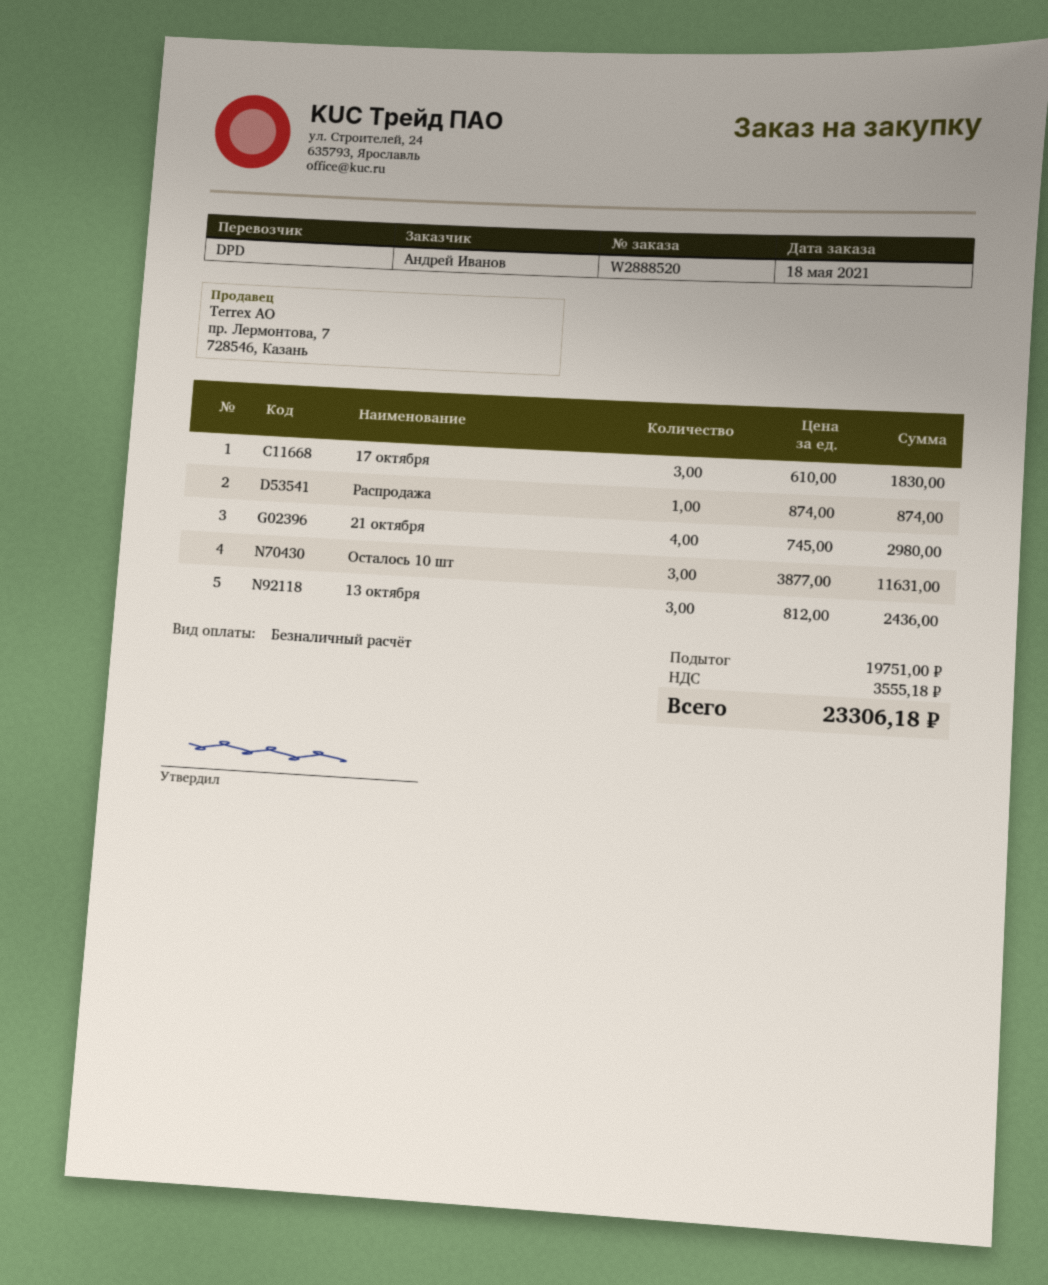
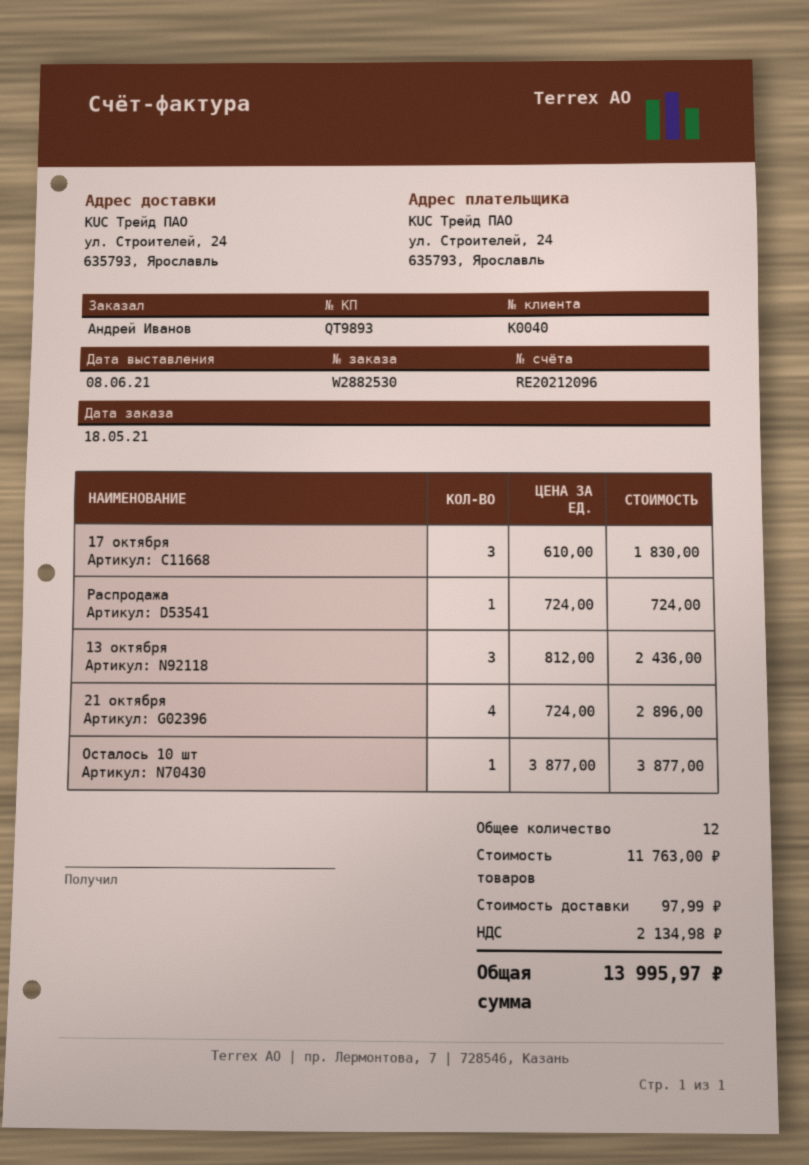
order number: W2888520 -> W2882530
Распродажа: 1 x 874.00 = 874.00 -> 1 x 724.00 = 724.00
21 октября: 4 x 745.00 = 2980.00 -> 4 x 724.00 = 2896.00
Осталось 10 шт: 3 x 3877.00 = 11631.00 -> 1 x 3877.00 = 3877.00
subtotal: 19751.00 -> 11763.00
shipping: none -> 97.99
tax: 3555.18 -> 2134.98
total: 23306.18 -> 13995.97

